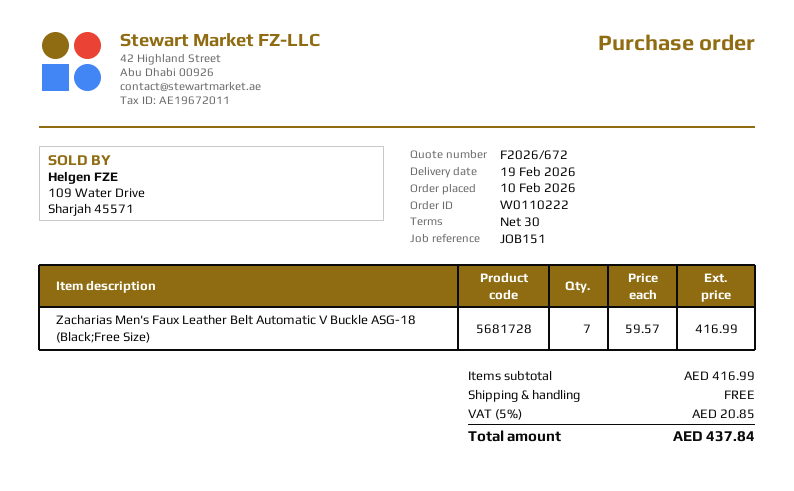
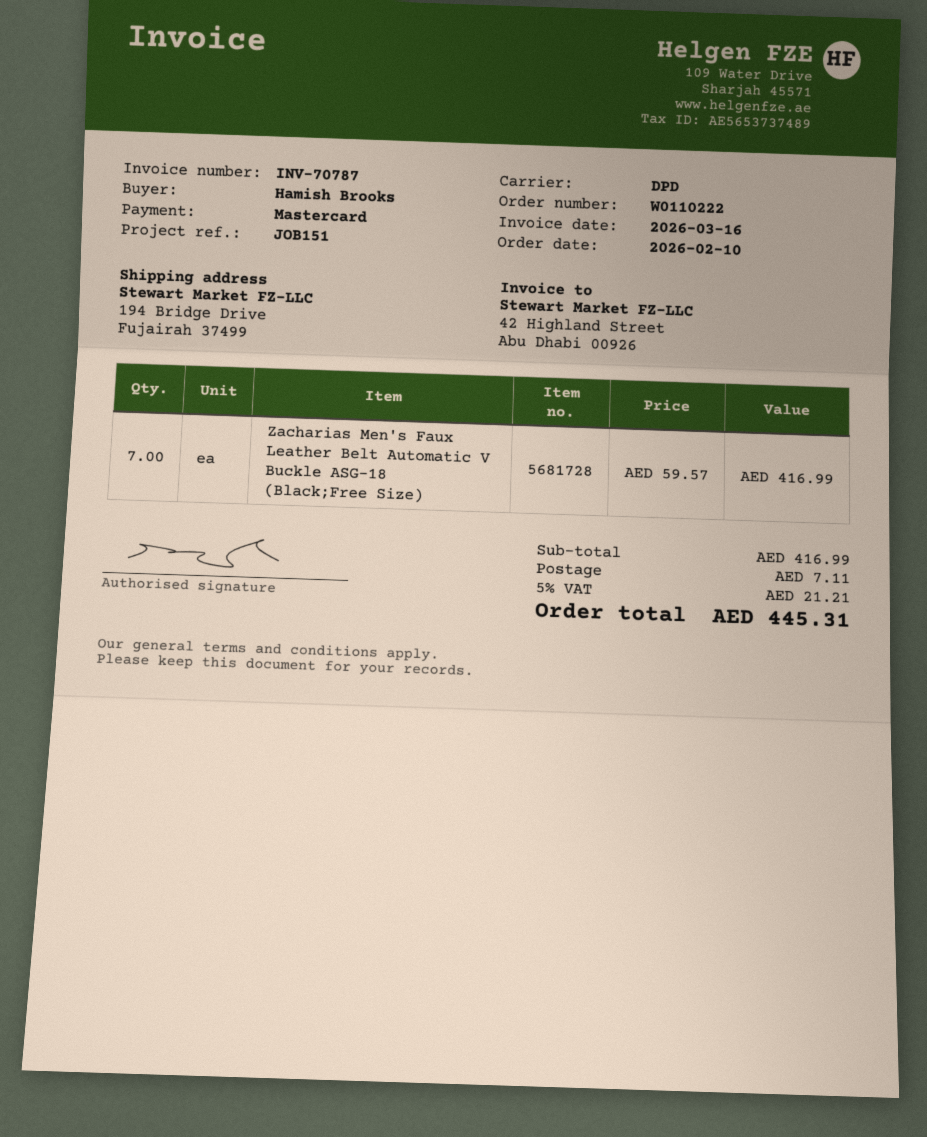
shipping: 0.00 -> 7.11
tax: 5% = 20.85 -> 5% = 21.21
total: 437.84 -> 445.31

